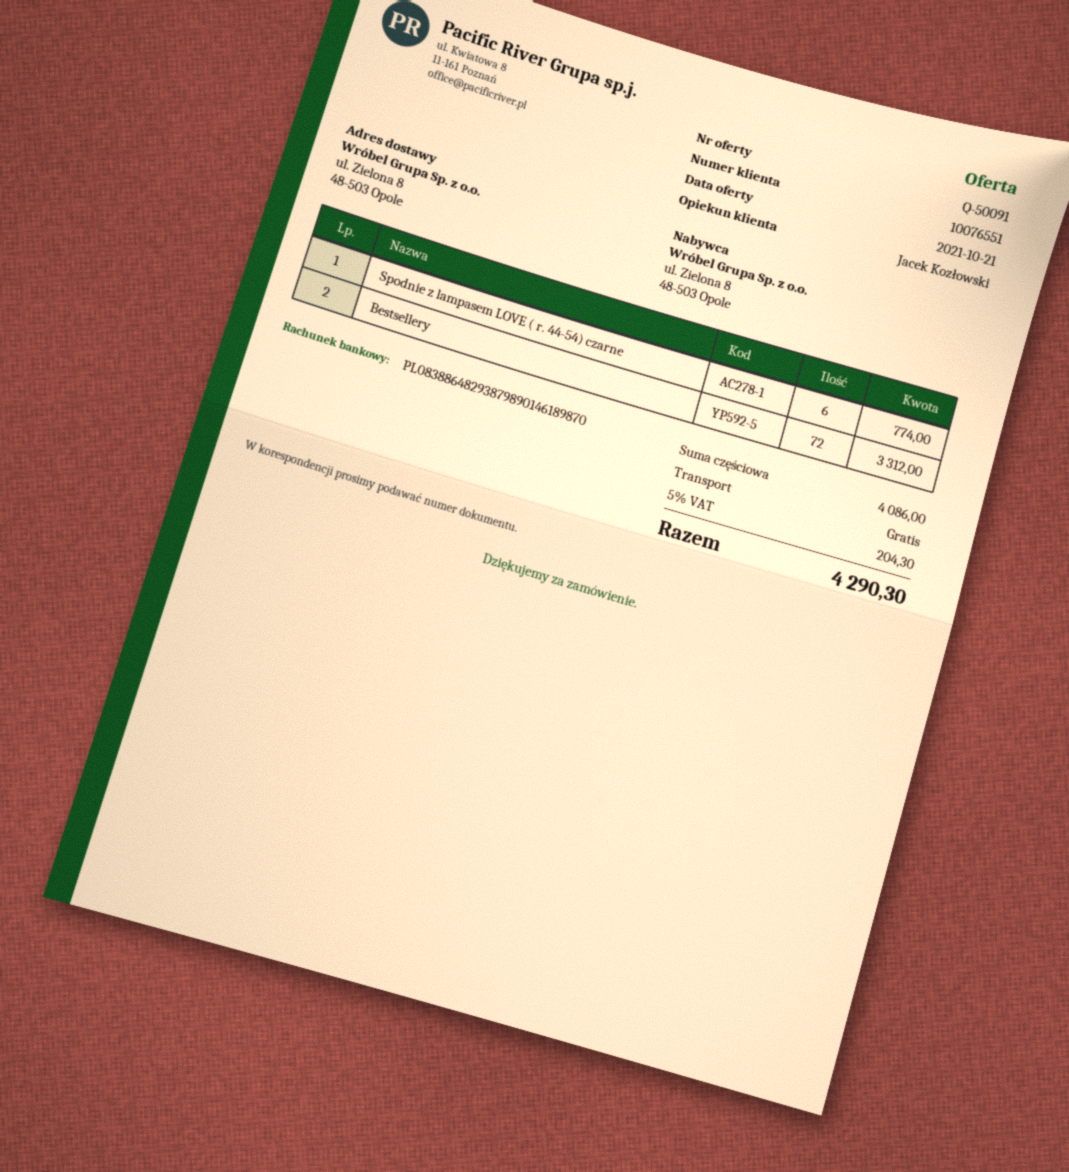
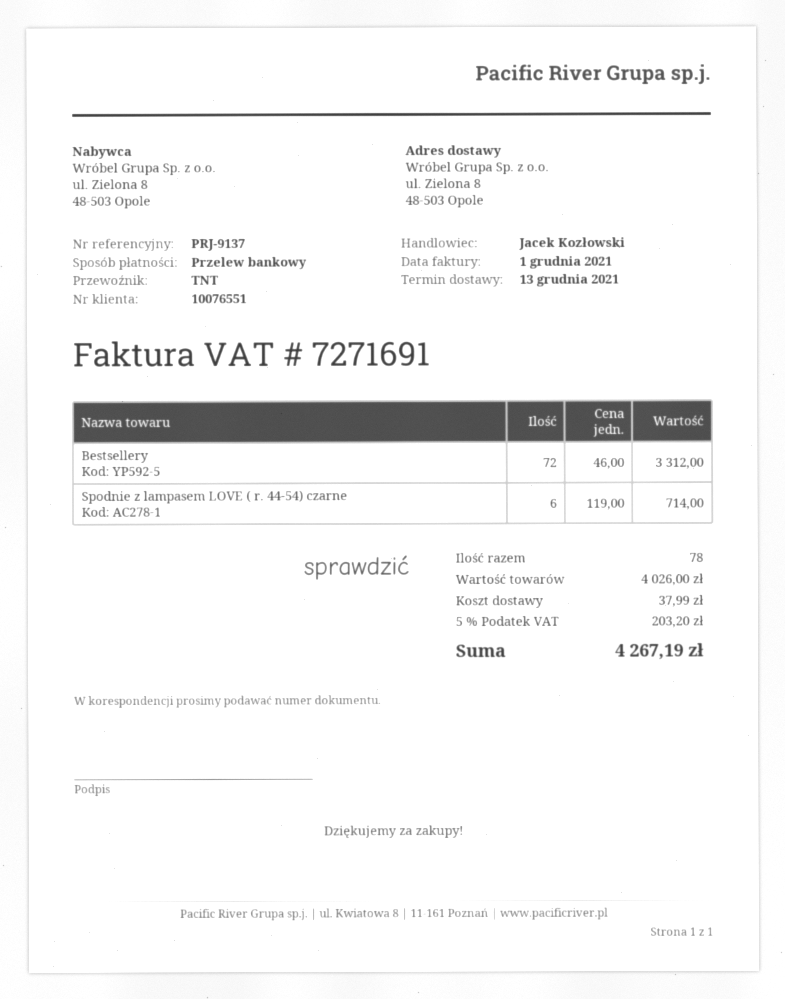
Spodnie z lampasem LOVE ( r. 44-54) czarne: 6 for 774.00 -> 6 for 714.00
subtotal: 4086.00 -> 4026.00
shipping: 0.00 -> 37.99
tax: 5% = 204.30 -> 5% = 203.20
total: 4290.30 -> 4267.19

